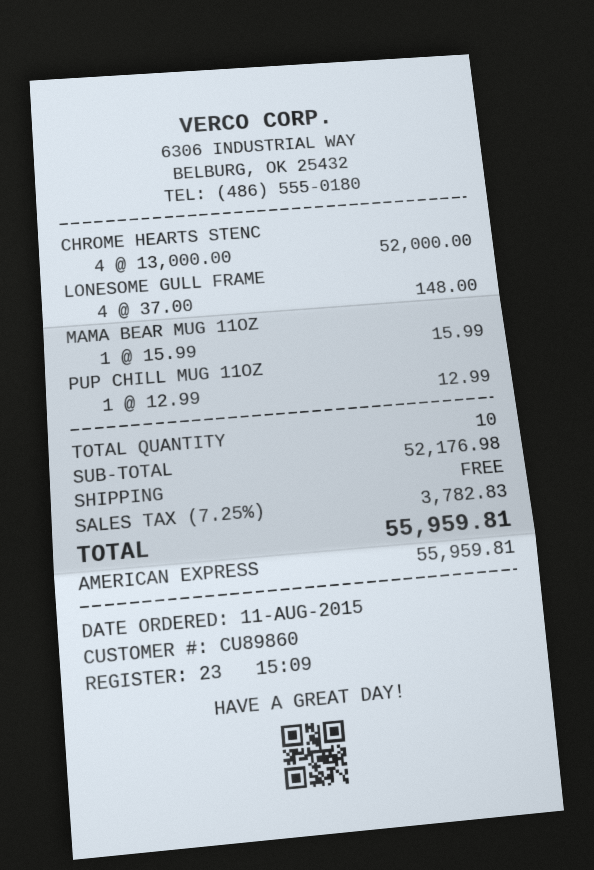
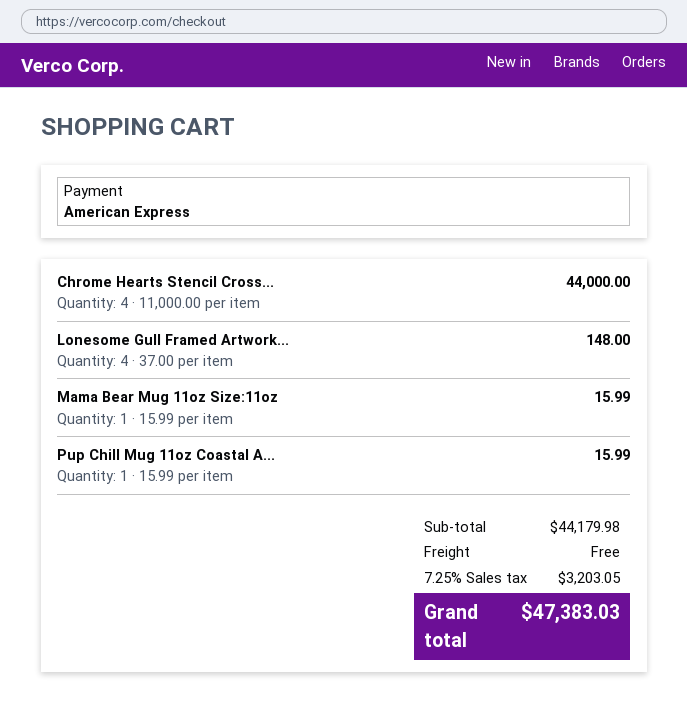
CHROME HEARTS STENC: 4 x 13000.00 = 52000.00 -> 4 x 11000.00 = 44000.00
PUP CHILL MUG 11OZ: 1 x 12.99 = 12.99 -> 1 x 15.99 = 15.99
subtotal: 52176.98 -> 44179.98
tax: 7.25% = 3782.83 -> 7.25% = 3203.05
total: 55959.81 -> 47383.03

